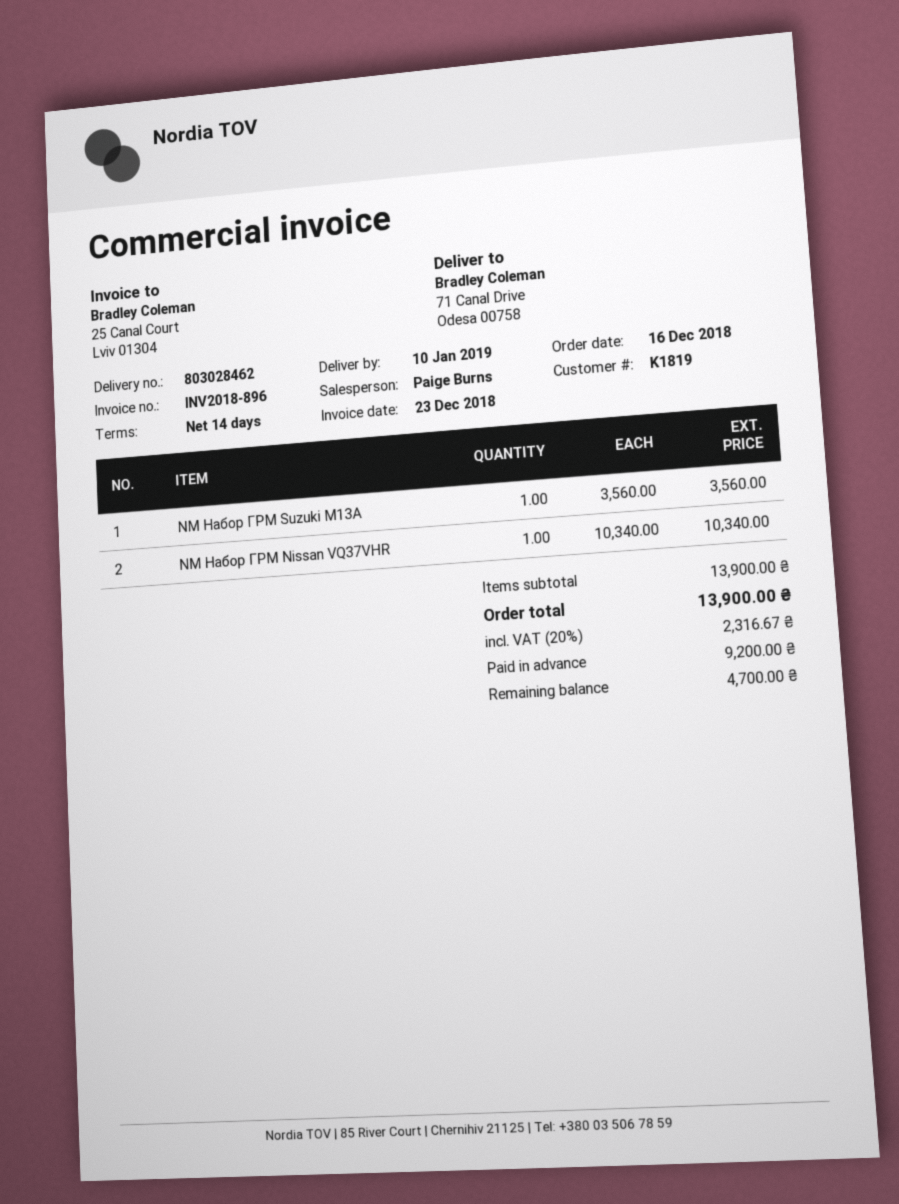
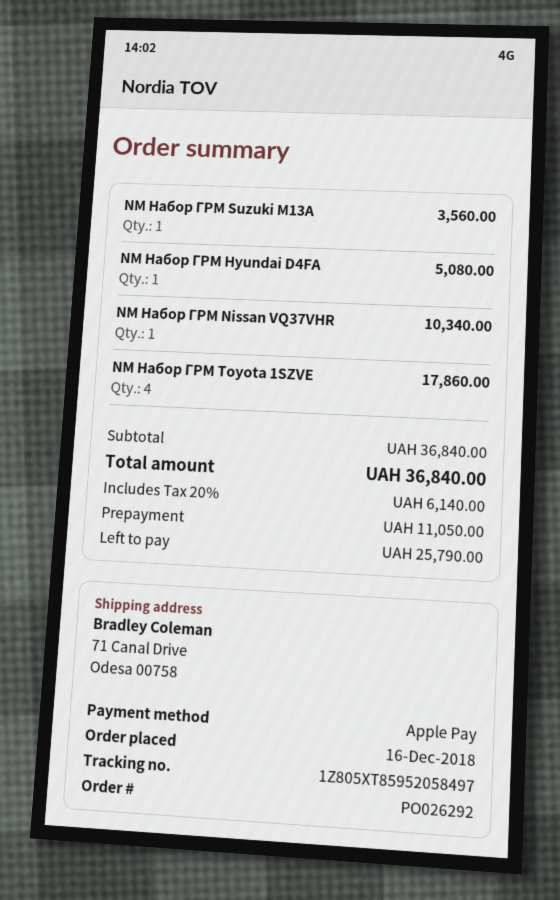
NM Набор ГРМ Hyundai D4FA: none -> 1 for 5080.00
NM Набор ГРМ Toyota 1SZVE: none -> 4 for 17860.00
subtotal: 13900.00 -> 36840.00
tax: 20% = 2316.67 -> 20% = 6140.00
total: 13900.00 -> 36840.00
deposit: 9200.00 -> 11050.00
balance: 4700.00 -> 25790.00

